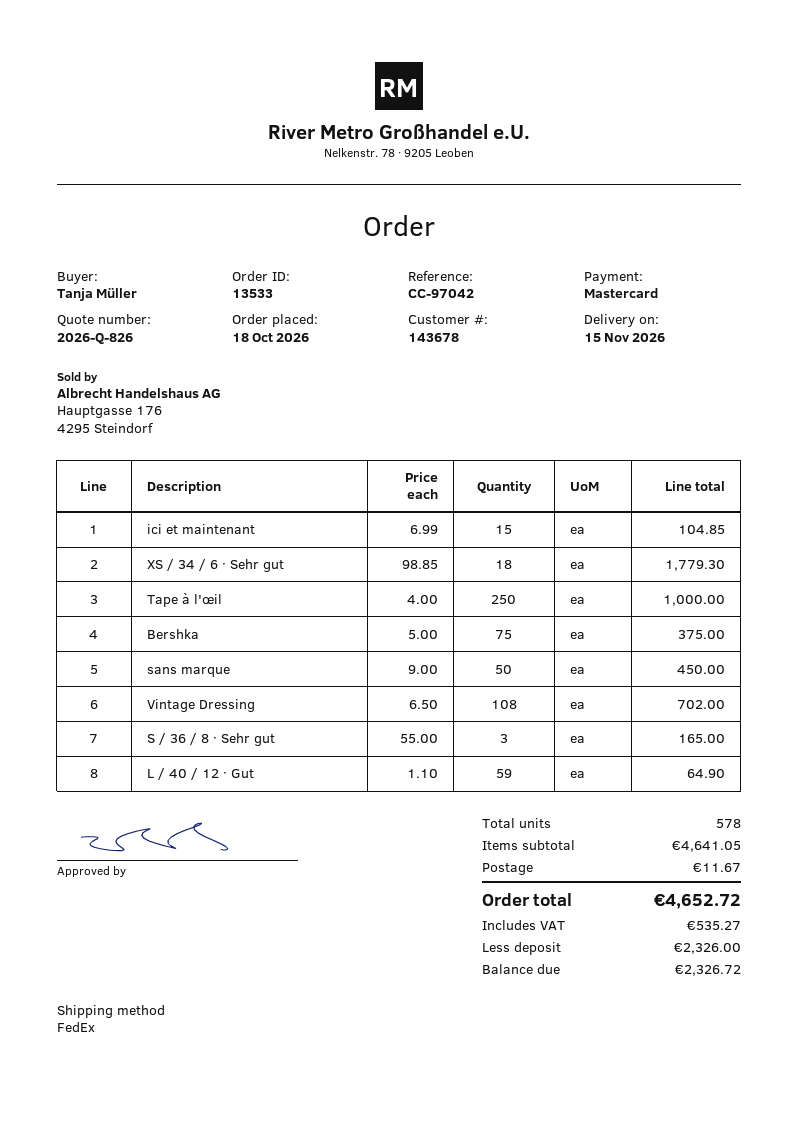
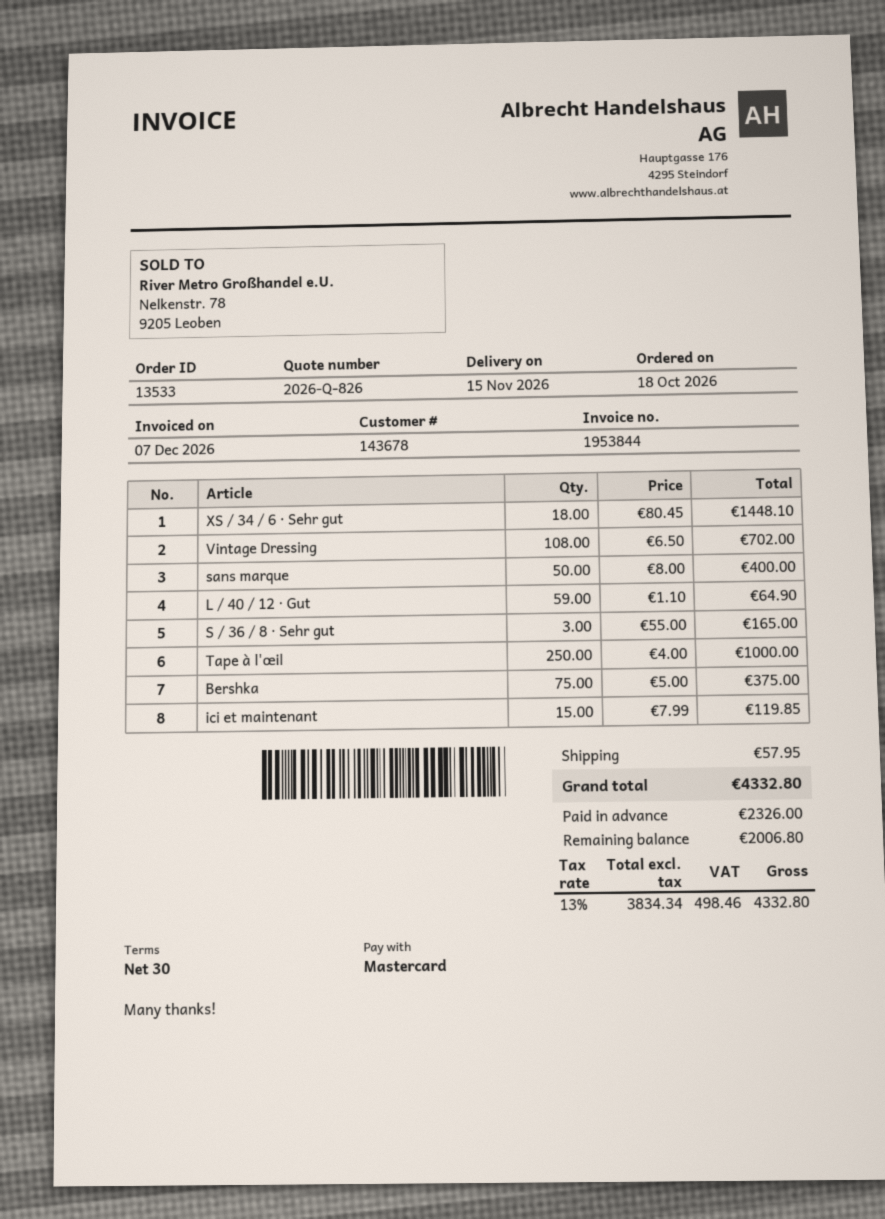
ici et maintenant: 15 x 6.99 = 104.85 -> 15 x 7.99 = 119.85
XS / 34 / 6 · Sehr gut: 18 x 98.85 = 1779.30 -> 18 x 80.45 = 1448.10
sans marque: 50 x 9.00 = 450.00 -> 50 x 8.00 = 400.00
shipping: 11.67 -> 57.95
tax: 535.27 -> 498.46
total: 4652.72 -> 4332.80
balance: 2326.72 -> 2006.80

